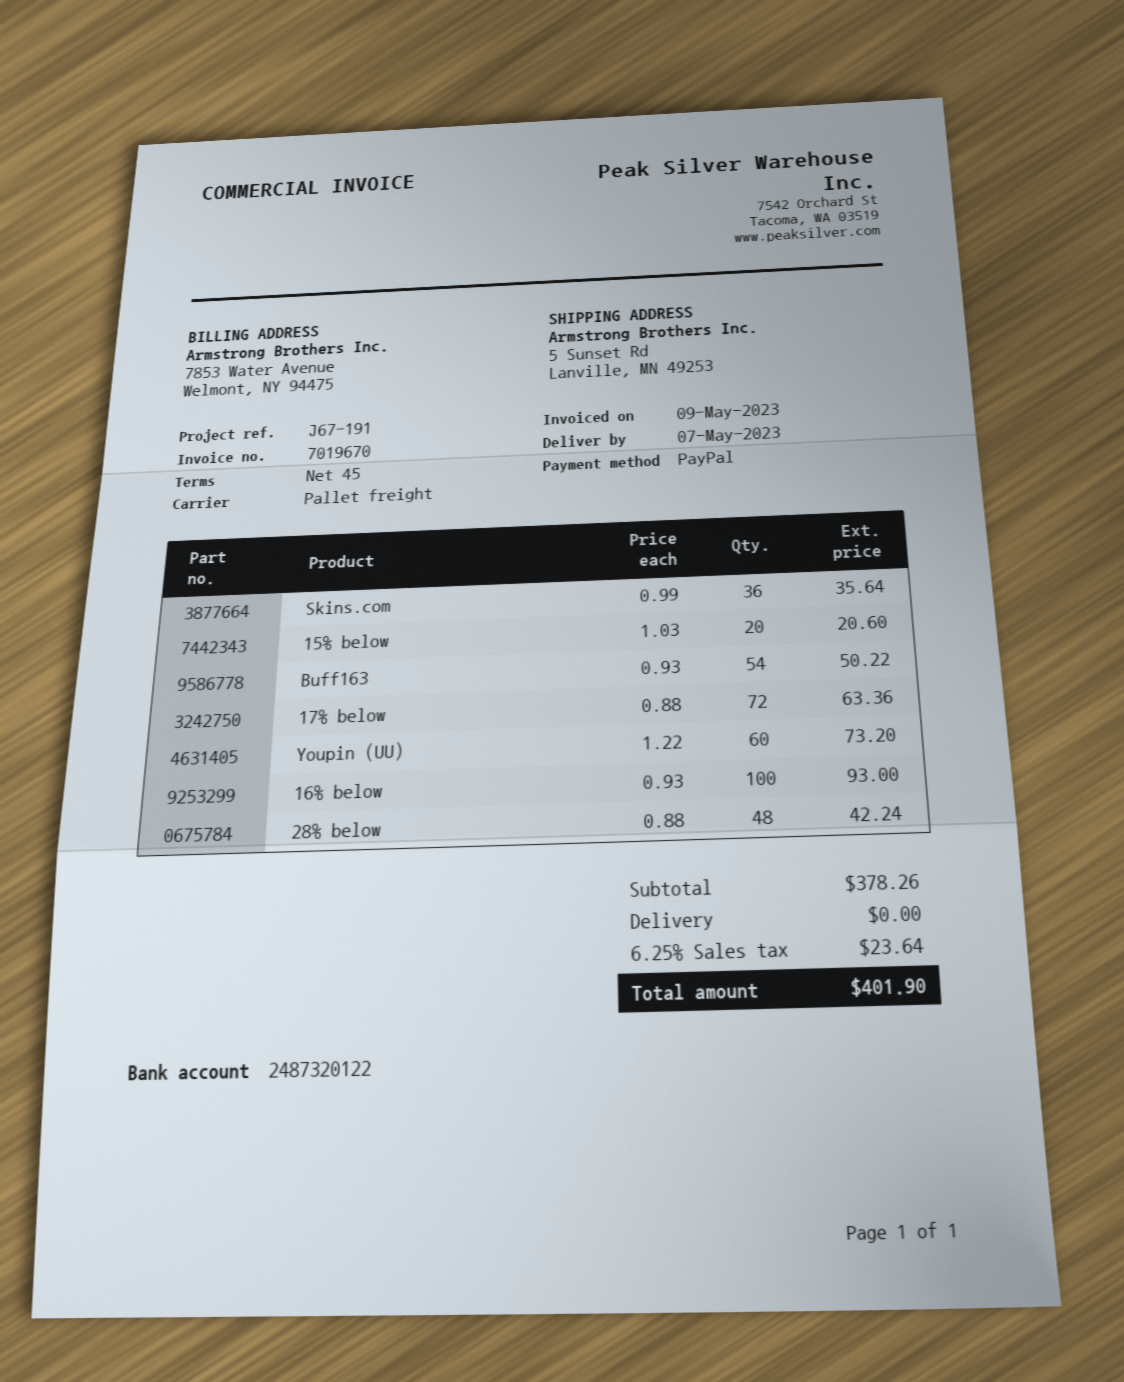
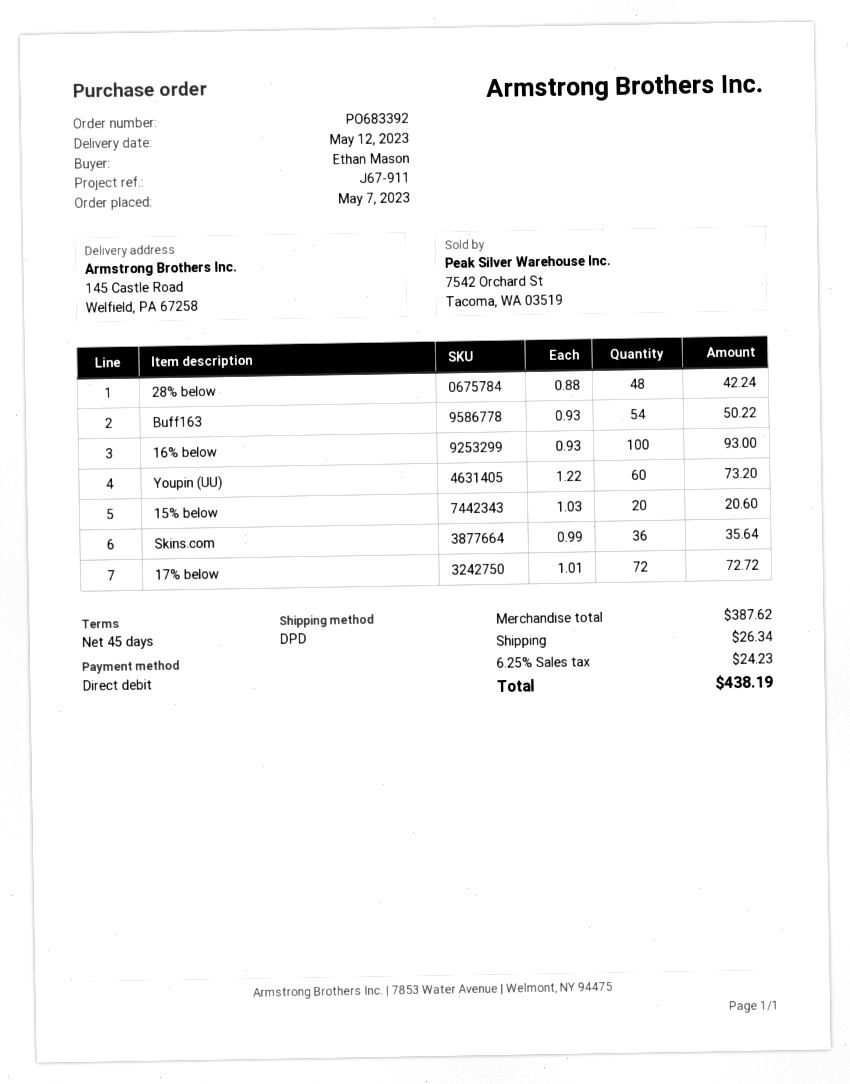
delivery date: 2023-05-07 -> 2023-05-12
reference: J67-191 -> J67-911
payment method: PayPal -> direct debit
shipping method: pallet freight -> DPD
ship to: 5 Sunset Rd, Lanville, MN 49253 -> 145 Castle Road, Welfield, PA 67258
17% below: 72 x 0.88 = 63.36 -> 72 x 1.01 = 72.72
subtotal: 378.26 -> 387.62
shipping: 0.00 -> 26.34
tax: 6.25% = 23.64 -> 6.25% = 24.23
total: 401.90 -> 438.19

